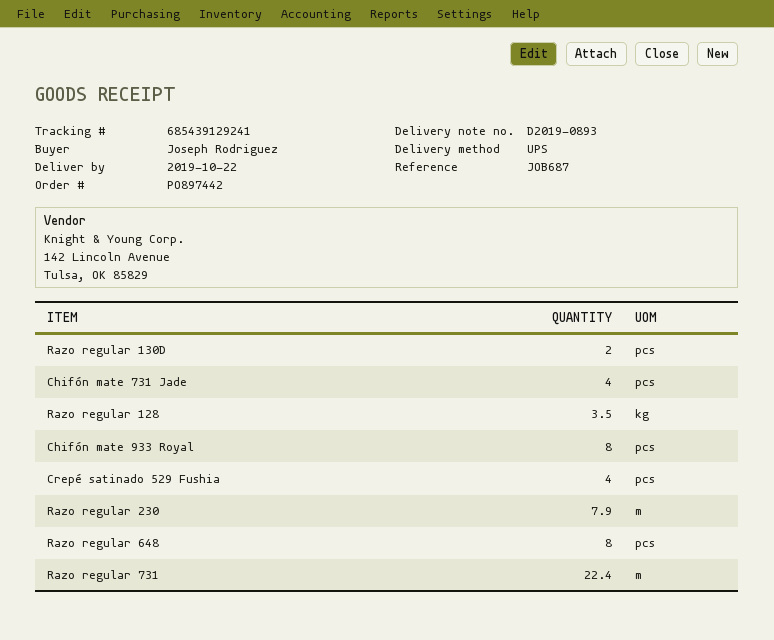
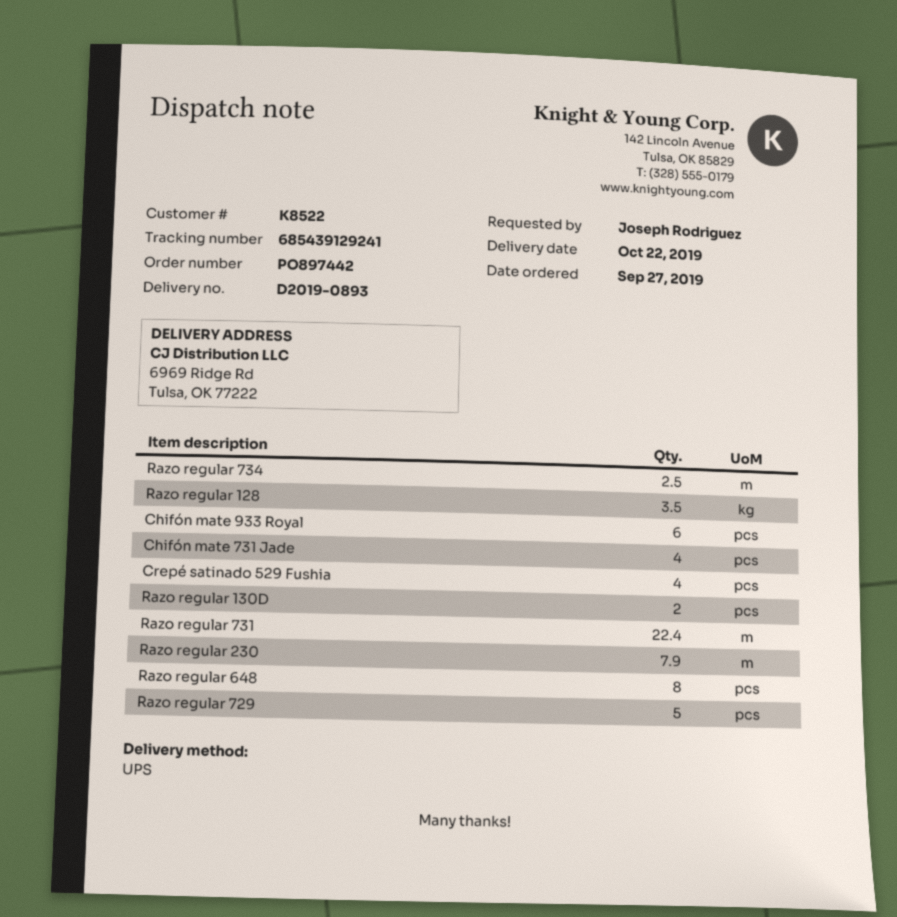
Chifón mate 933 Royal: 8 -> 6
Razo regular 734: none -> 2.5
Razo regular 729: none -> 5

